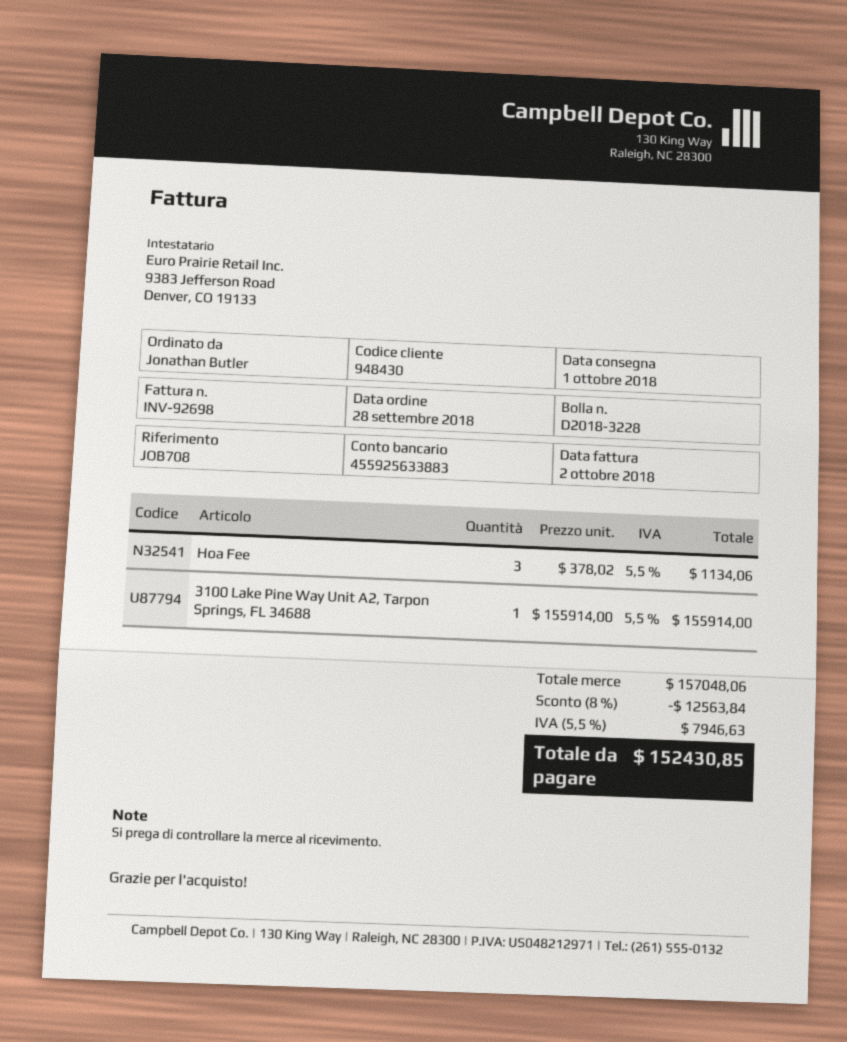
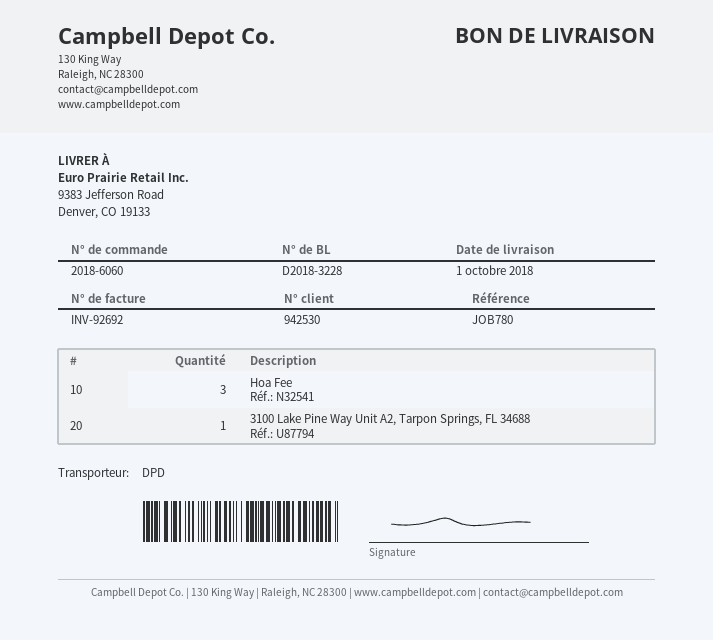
invoice number: INV-92698 -> INV-92692
customer number: 948430 -> 942530
reference: JOB708 -> JOB780

